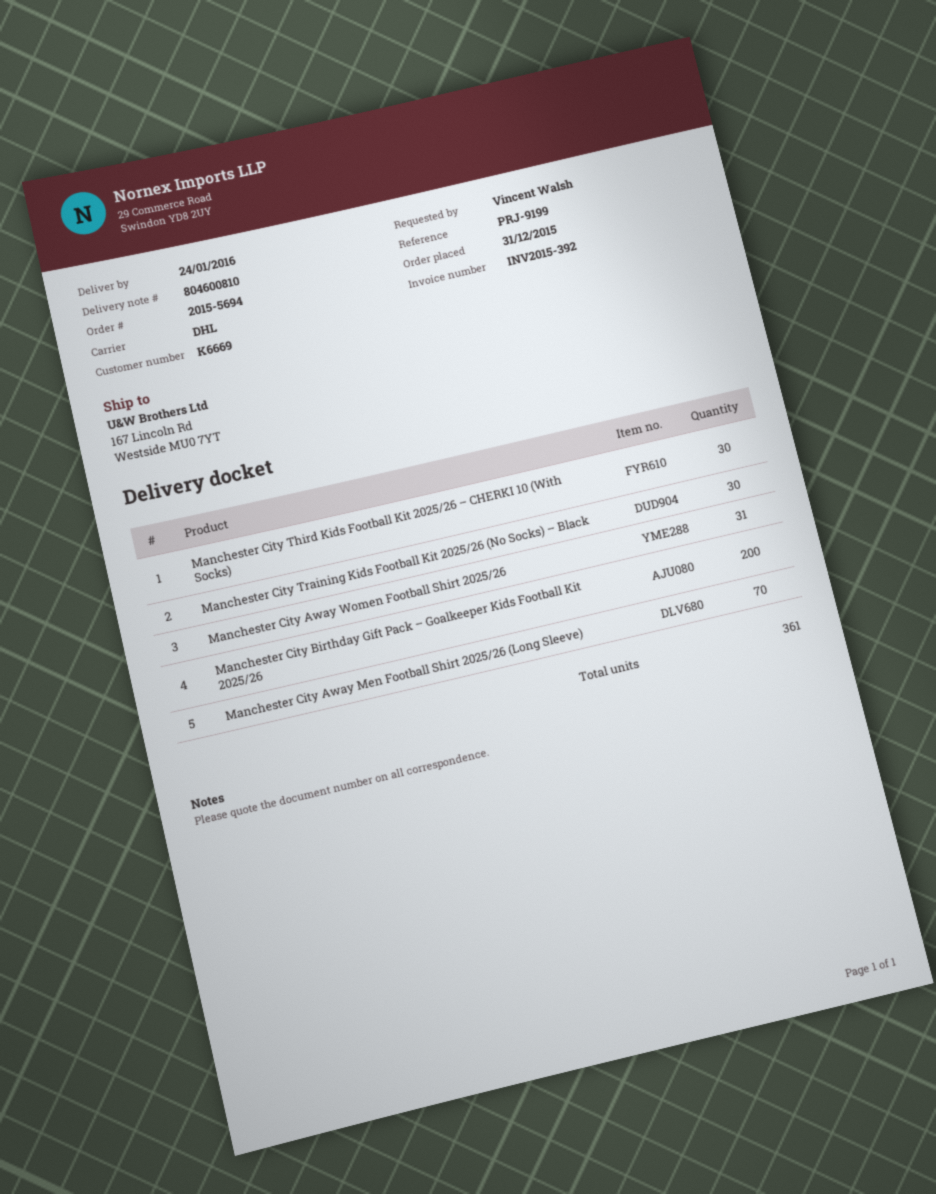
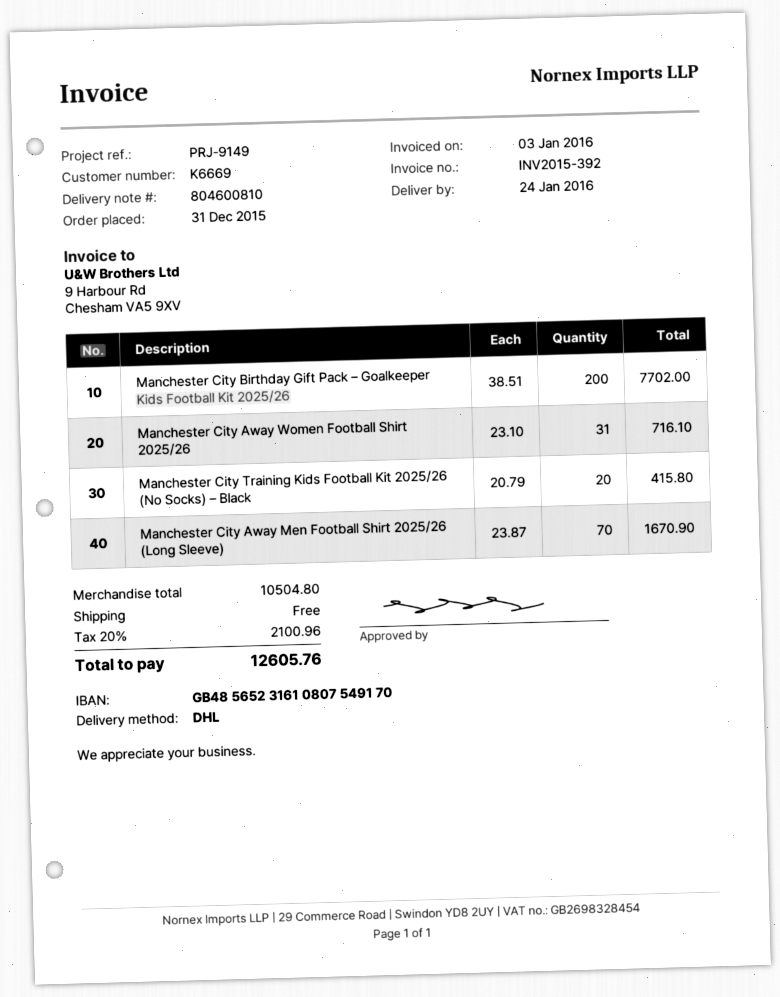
reference: PRJ-9199 -> PRJ-9149
Manchester City Third Kids Football Kit 2025/26 – CHERKI 10 (With Socks): 30 -> none
Manchester City Training Kids Football Kit 2025/26 (No Socks) – Black: 30 -> 20

